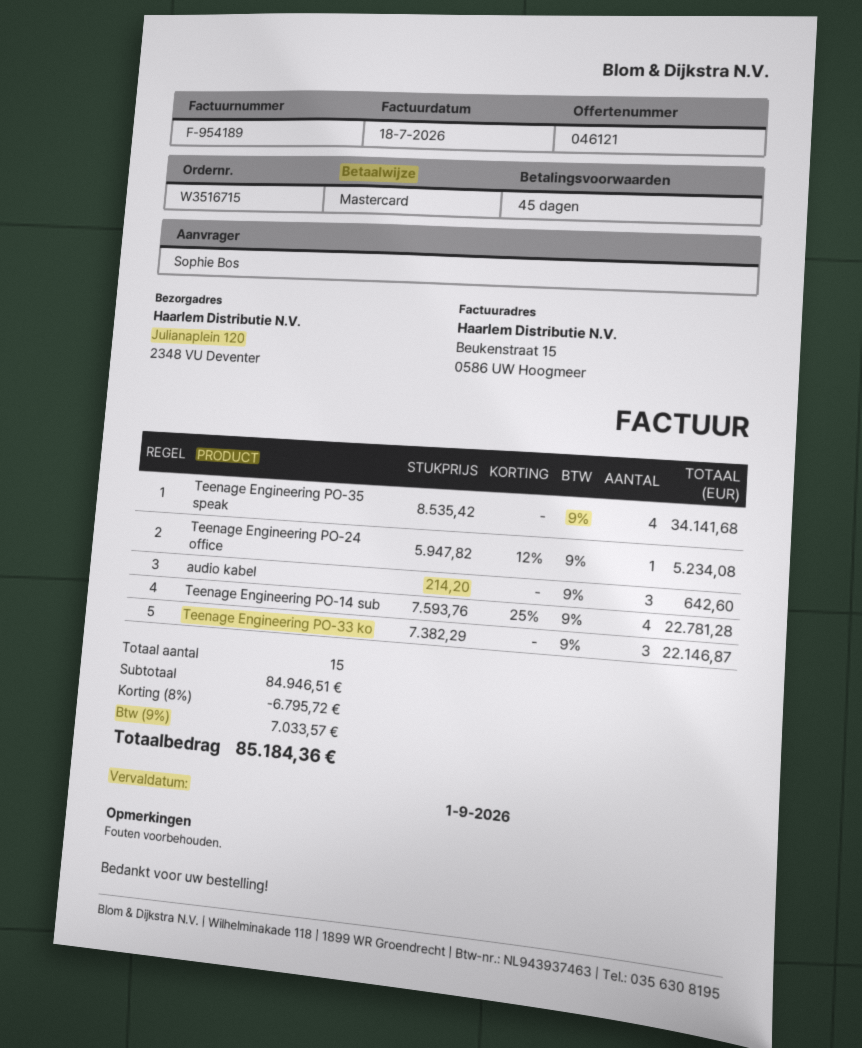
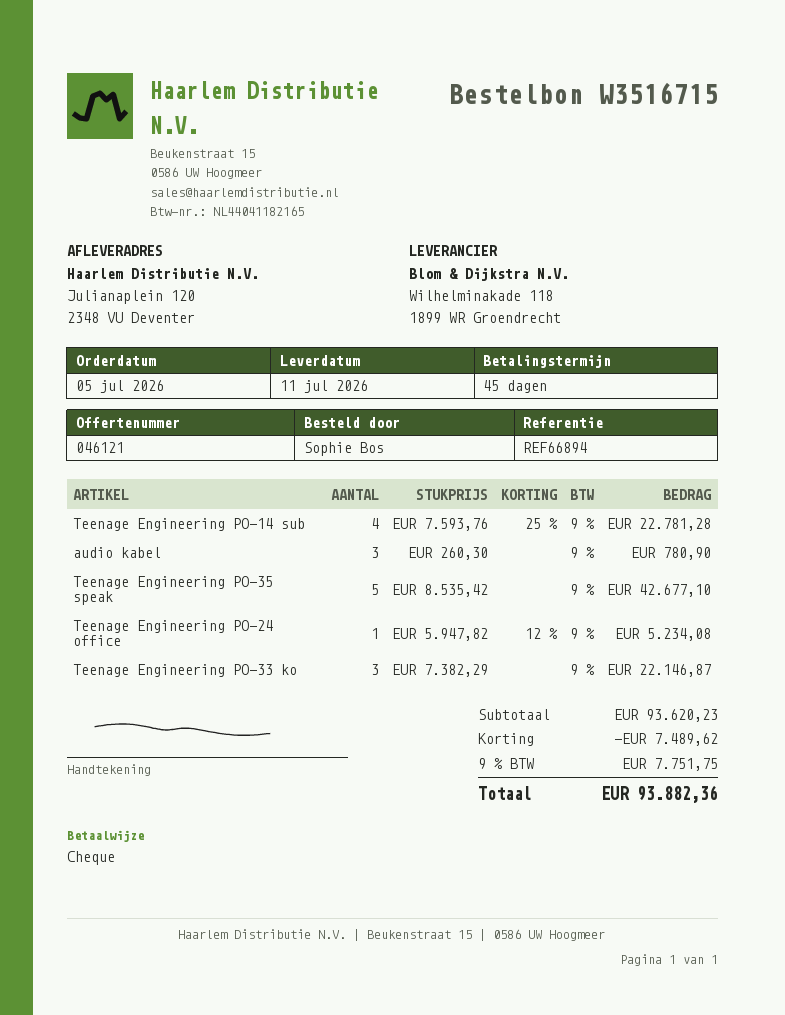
payment method: Mastercard -> cheque
Teenage Engineering PO-35 speak: 4 x 8535.42 = 34141.68 -> 5 x 8535.42 = 42677.10
audio kabel: 3 x 214.20 = 642.60 -> 3 x 260.30 = 780.90
subtotal: 84946.51 -> 93620.23
discount: 6795.72 -> 7489.62
tax: 9% = 7033.57 -> 9% = 7751.75
total: 85184.36 -> 93882.36

